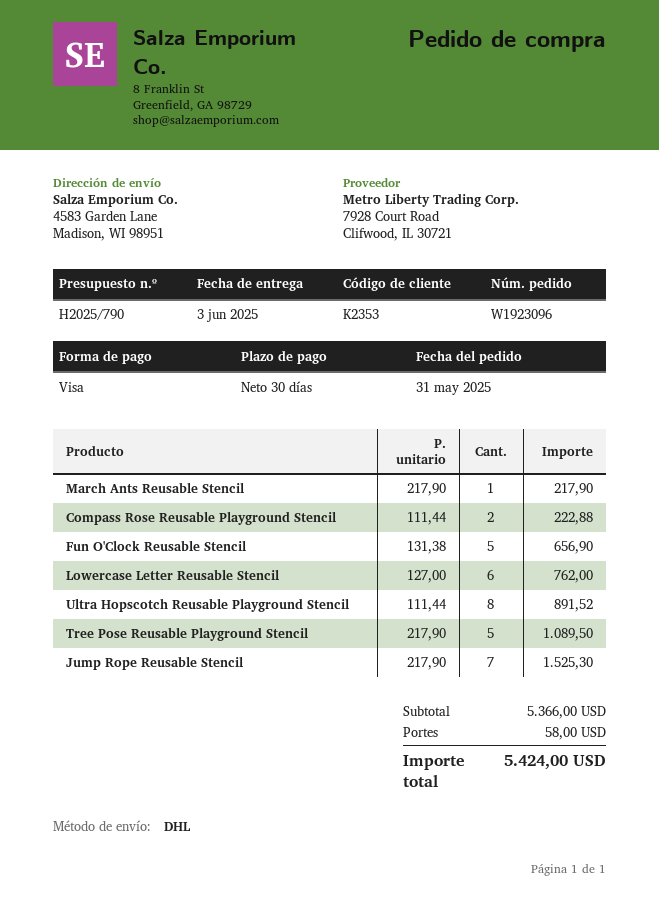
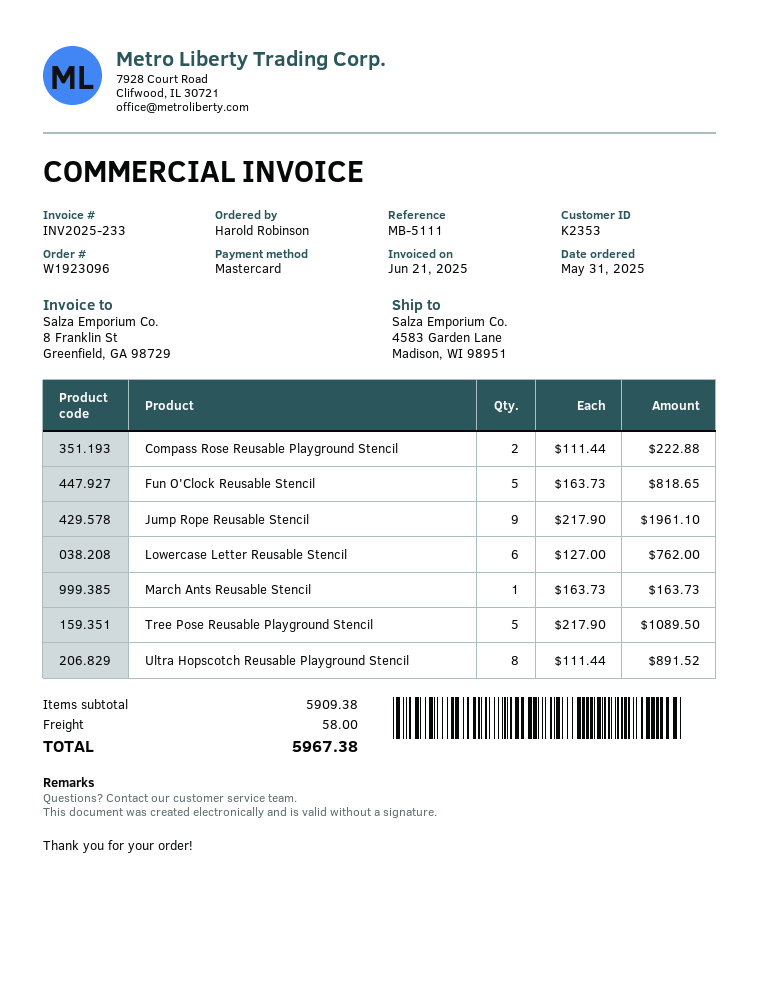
payment method: Visa -> Mastercard
March Ants Reusable Stencil: 1 x 217.90 = 217.90 -> 1 x 163.73 = 163.73
Fun O'Clock Reusable Stencil: 5 x 131.38 = 656.90 -> 5 x 163.73 = 818.65
Jump Rope Reusable Stencil: 7 x 217.90 = 1525.30 -> 9 x 217.90 = 1961.10
subtotal: 5366.00 -> 5909.38
total: 5424.00 -> 5967.38

